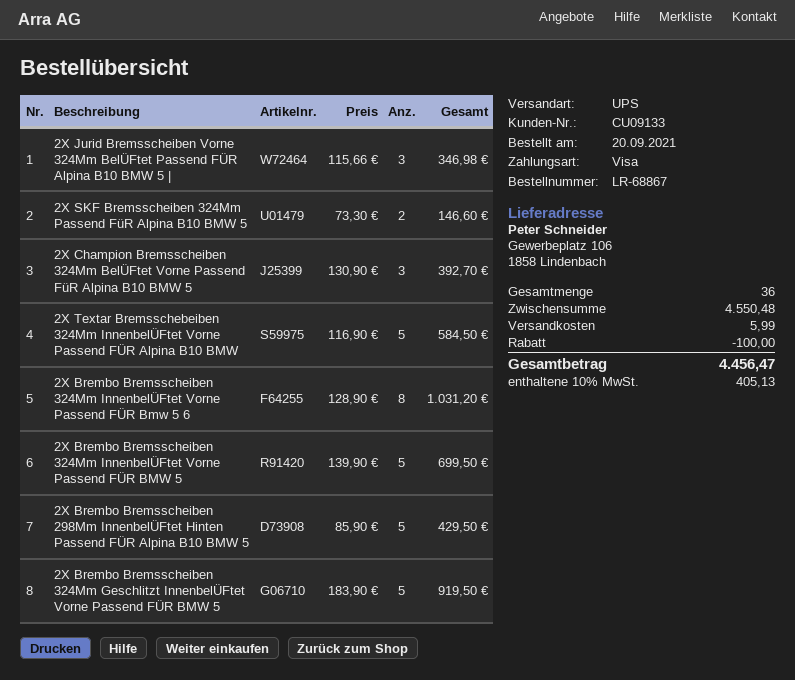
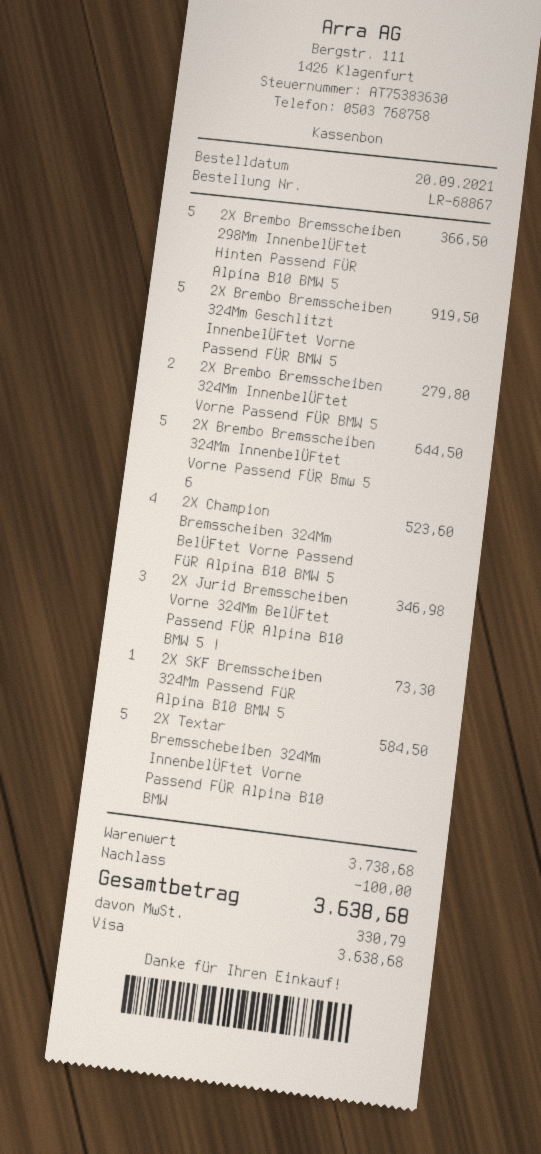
2X SKF Bremsscheiben 324Mm Passend FüR Alpina B10 BMW 5: 2 for 146.60 -> 1 for 73.30
2X Champion Bremsscheiben 324Mm BelÜFtet Vorne Passend FüR Alpina B10 BMW 5: 3 for 392.70 -> 4 for 523.60
2X Brembo Bremsscheiben 324Mm InnenbelÜFtet Vorne Passend FÜR Bmw 5 6: 8 for 1031.20 -> 5 for 644.50
2X Brembo Bremsscheiben 324Mm InnenbelÜFtet Vorne Passend FÜR BMW 5: 5 for 699.50 -> 2 for 279.80
2X Brembo Bremsscheiben 298Mm InnenbelÜFtet Hinten Passend FÜR Alpina B10 BMW 5: 5 for 429.50 -> 5 for 366.50
subtotal: 4550.48 -> 3738.68
shipping: 5.99 -> none
tax: 405.13 -> 330.79
total: 4456.47 -> 3638.68

